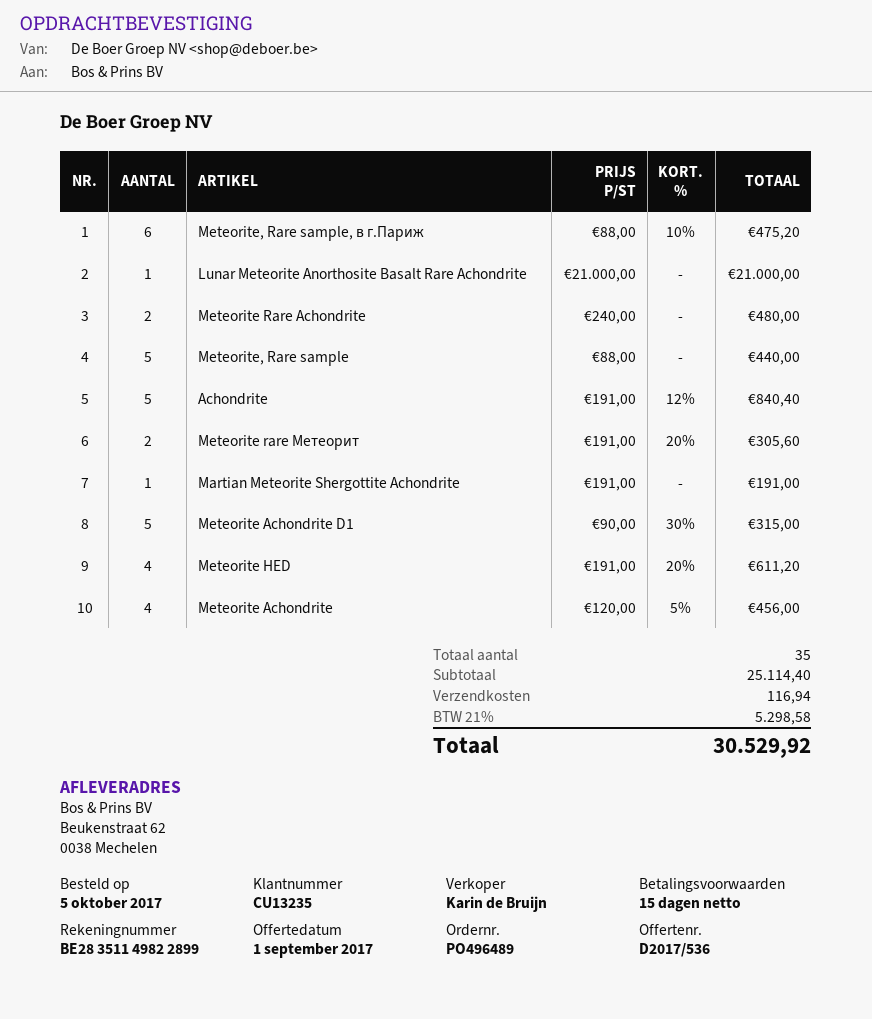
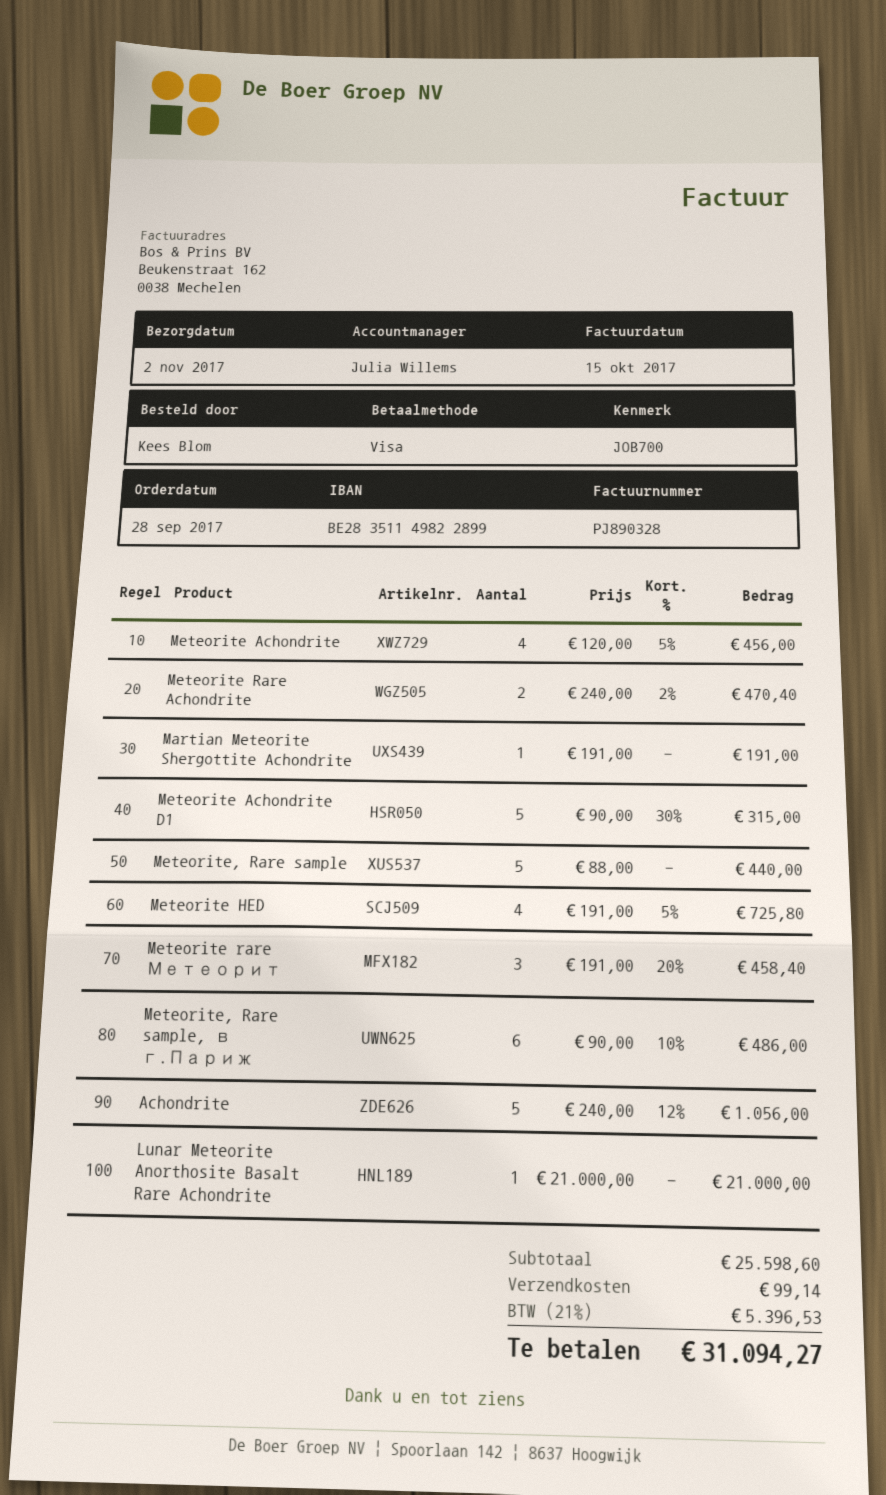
order date: 2017-10-05 -> 2017-09-28
sales rep: Karin de Bruijn -> Julia Willems
Meteorite, Rare sample, в г.Париж: 6 x 88.00 - 10% = 475.20 -> 6 x 90.00 - 10% = 486.00
Meteorite Rare Achondrite: 2 x 240.00 = 480.00 -> 2 x 240.00 - 2% = 470.40
Achondrite: 5 x 191.00 - 12% = 840.40 -> 5 x 240.00 - 12% = 1056.00
Meteorite rare Метеорит: 2 x 191.00 - 20% = 305.60 -> 3 x 191.00 - 20% = 458.40
Meteorite HED: 4 x 191.00 - 20% = 611.20 -> 4 x 191.00 - 5% = 725.80
subtotal: 25114.40 -> 25598.60
shipping: 116.94 -> 99.14
tax: 21% = 5298.58 -> 21% = 5396.53
total: 30529.92 -> 31094.27

